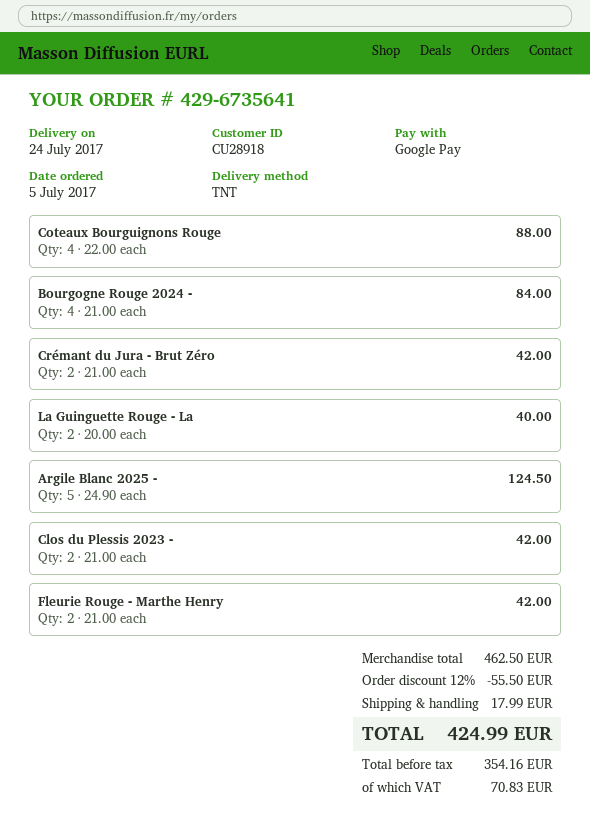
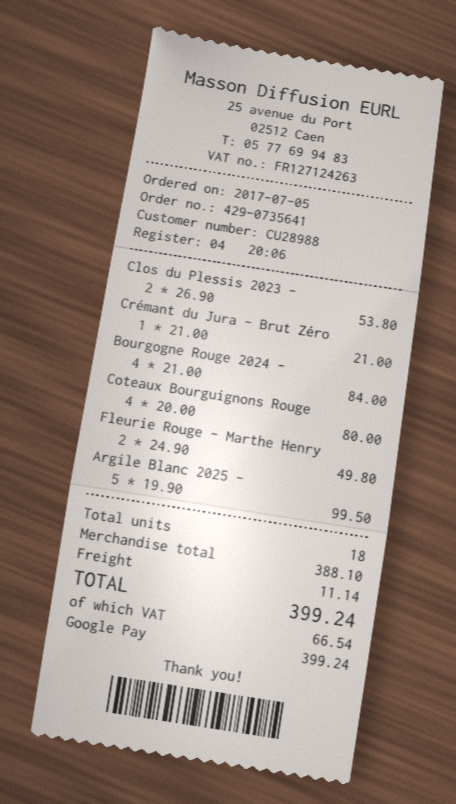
order number: 429-6735641 -> 429-0735641
customer number: CU28918 -> CU28988
Coteaux Bourguignons Rouge: 4 x 22.00 = 88.00 -> 4 x 20.00 = 80.00
Crémant du Jura - Brut Zéro: 2 x 21.00 = 42.00 -> 1 x 21.00 = 21.00
La Guinguette Rouge - La: 2 x 20.00 = 40.00 -> none
Argile Blanc 2025 -: 5 x 24.90 = 124.50 -> 5 x 19.90 = 99.50
Clos du Plessis 2023 -: 2 x 21.00 = 42.00 -> 2 x 26.90 = 53.80
Fleurie Rouge - Marthe Henry: 2 x 21.00 = 42.00 -> 2 x 24.90 = 49.80
subtotal: 462.50 -> 388.10
discount: 12% = 55.50 -> none
shipping: 17.99 -> 11.14
tax: 70.83 -> 66.54
total: 424.99 -> 399.24

